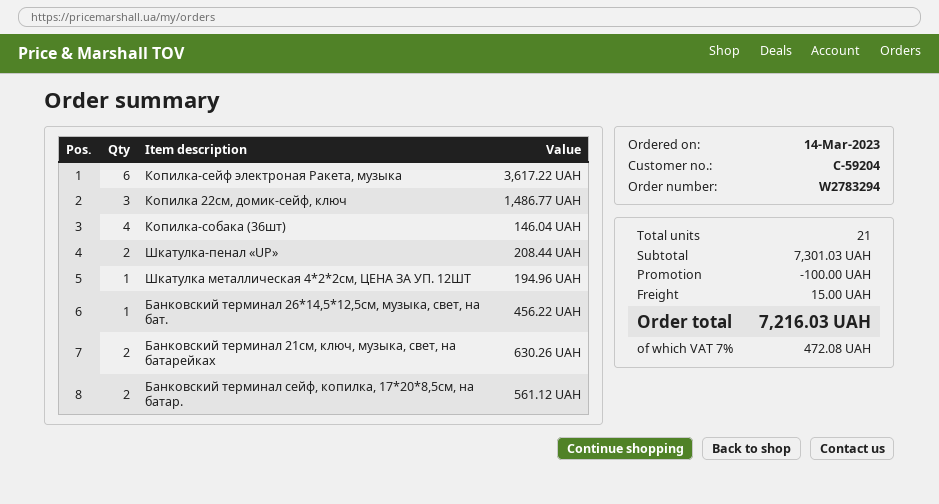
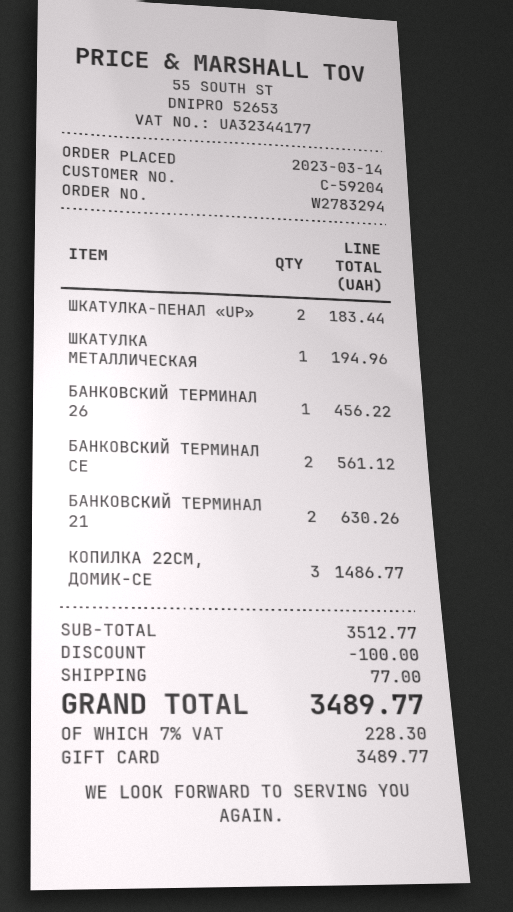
Копилка-сейф электроная Ракета, музыка: 6 for 3617.22 -> none
Копилка-собака (36шт): 4 for 146.04 -> none
Шкатулка-пенал «UP»: 2 for 208.44 -> 2 for 183.44
subtotal: 7301.03 -> 3512.77
shipping: 15.00 -> 77.00
tax: 7% = 472.08 -> 7% = 228.30
total: 7216.03 -> 3489.77

